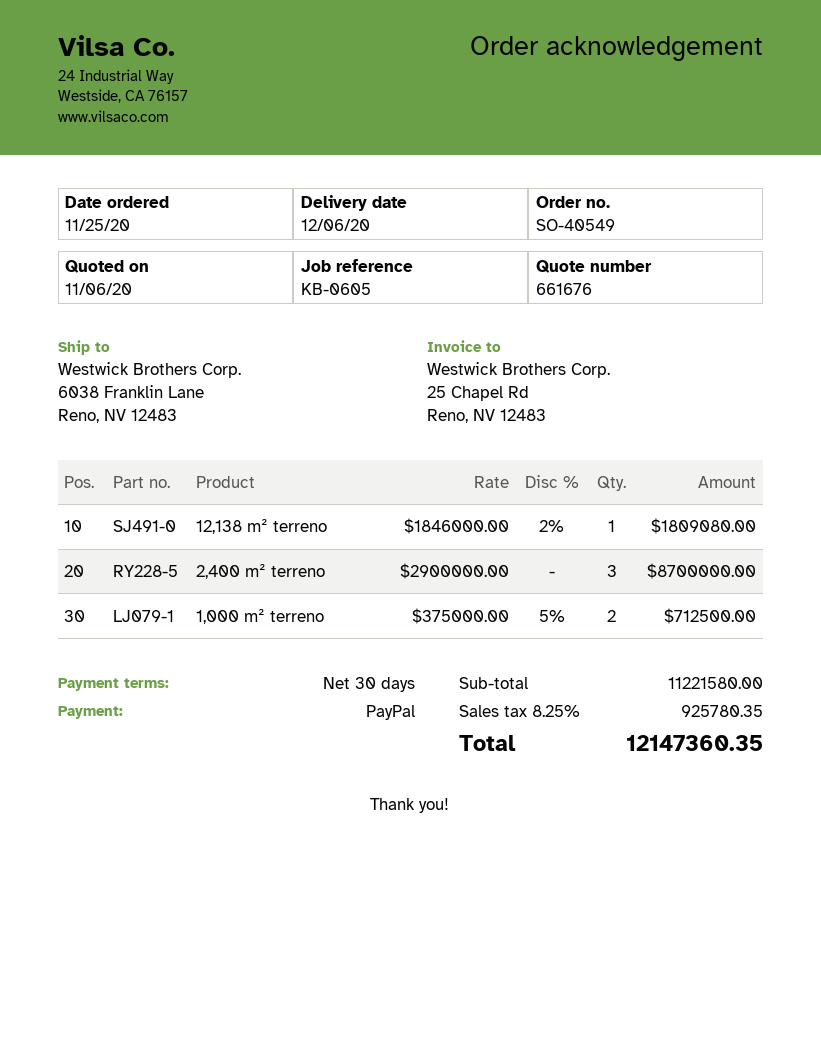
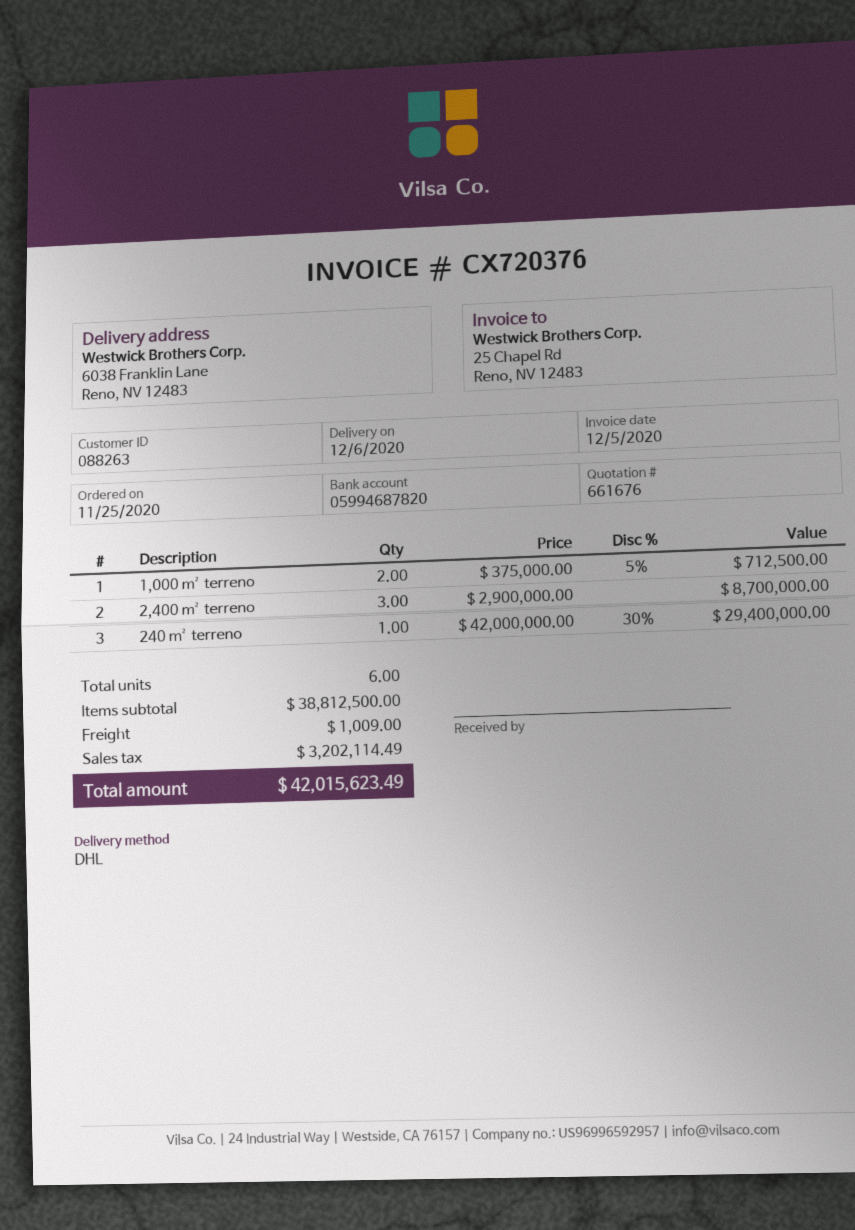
12,138 m² terreno: 1 x 1846000.00 - 2% = 1809080.00 -> none
240 m² terreno: none -> 1 x 42000000.00 - 30% = 29400000.00
subtotal: 11221580.00 -> 38812500.00
shipping: none -> 1009.00
tax: 925780.35 -> 3202114.49
total: 12147360.35 -> 42015623.49

